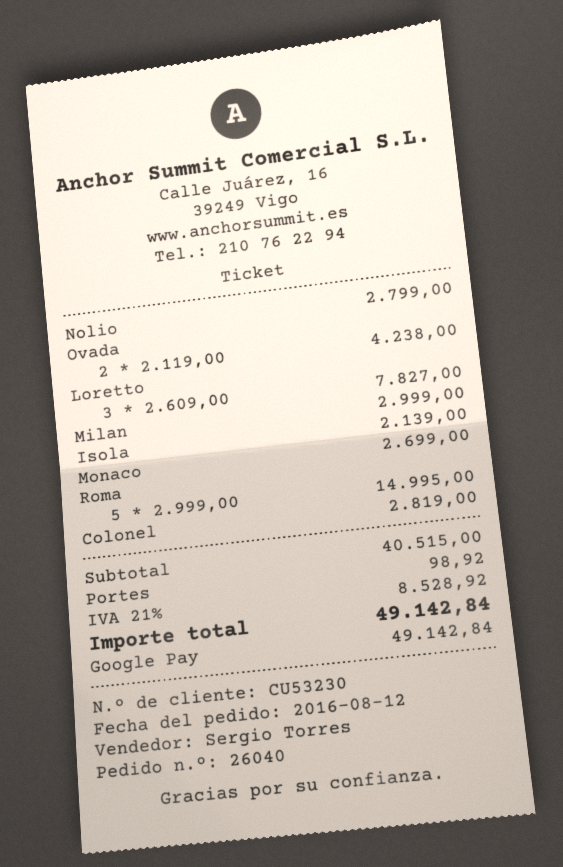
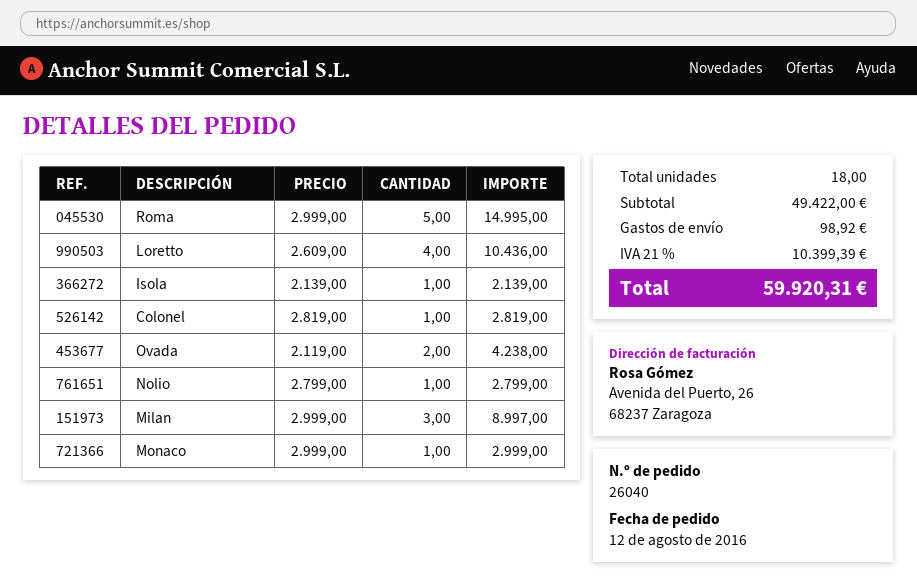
Loretto: 3 x 2609.00 = 7827.00 -> 4 x 2609.00 = 10436.00
Milan: 1 x 2999.00 = 2999.00 -> 3 x 2999.00 = 8997.00
Monaco: 1 x 2699.00 = 2699.00 -> 1 x 2999.00 = 2999.00
subtotal: 40515.00 -> 49422.00
tax: 21% = 8528.92 -> 21% = 10399.39
total: 49142.84 -> 59920.31

